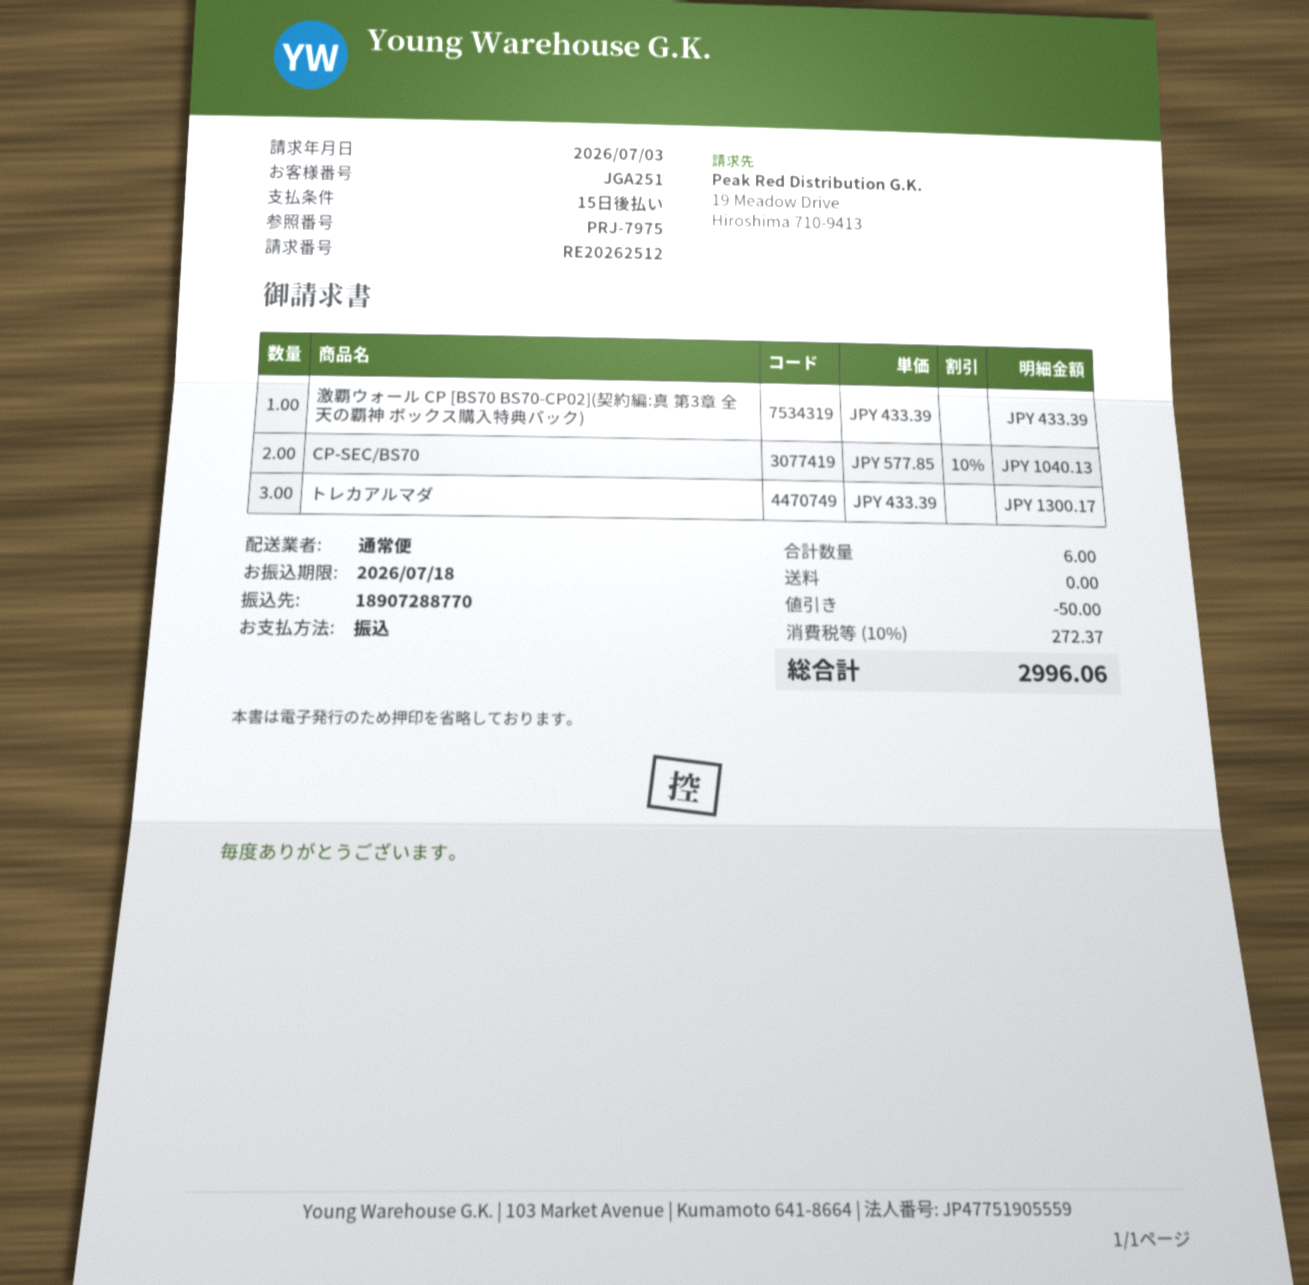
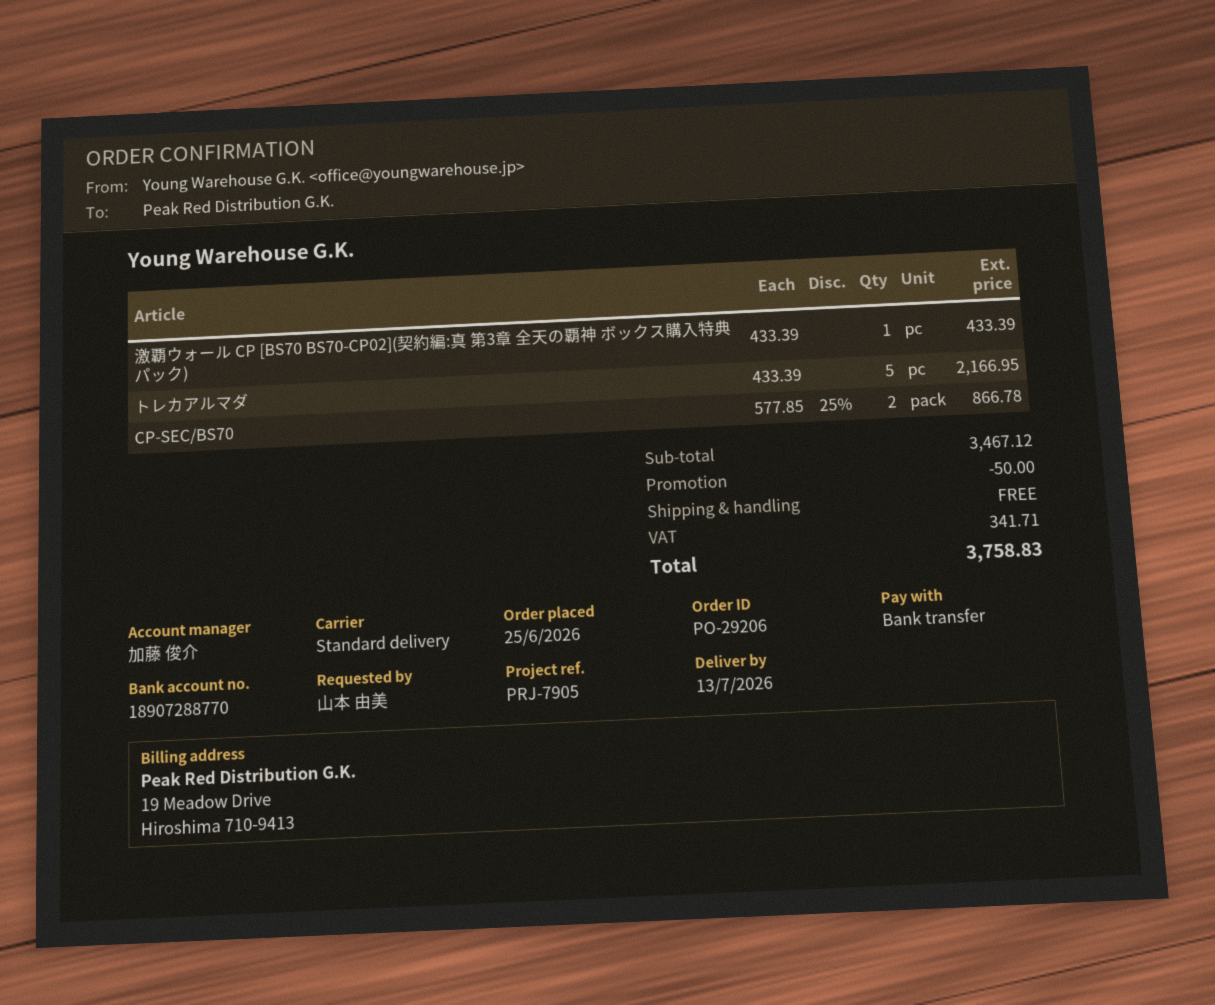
reference: PRJ-7975 -> PRJ-7905
CP-SEC/BS70: 2 x 577.85 - 10% = 1040.13 -> 2 x 577.85 - 25% = 866.78
トレカアルマダ: 3 x 433.39 = 1300.17 -> 5 x 433.39 = 2166.95
tax: 272.37 -> 341.71
total: 2996.06 -> 3758.83

